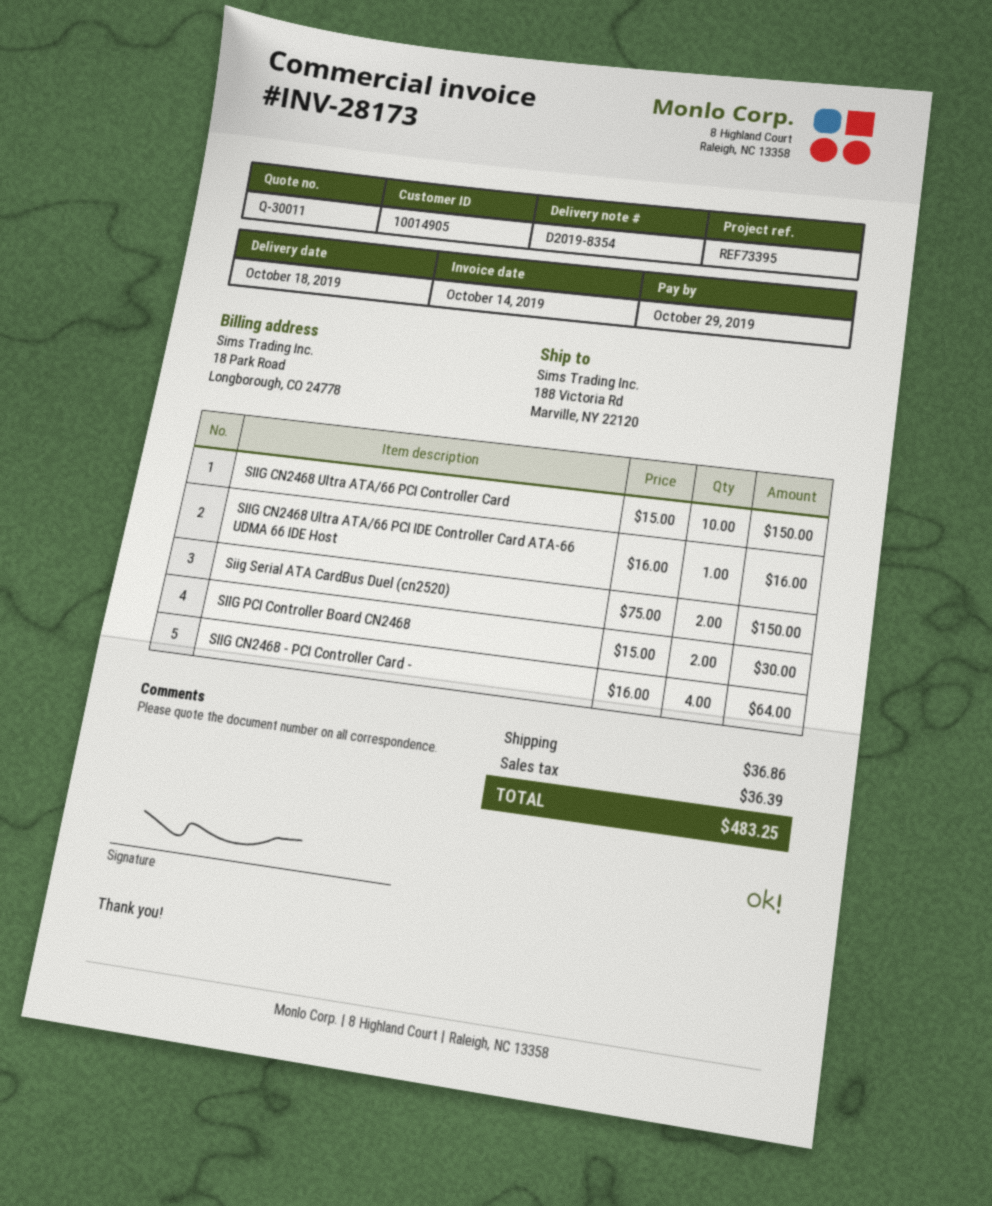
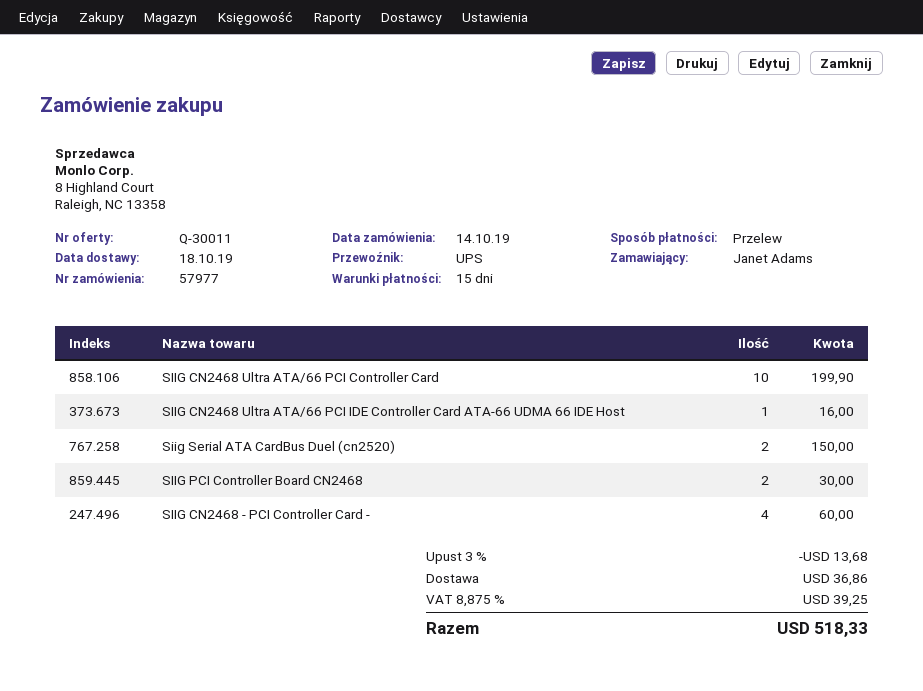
SIIG CN2468 Ultra ATA/66 PCI Controller Card: 10 for 150.00 -> 10 for 199.90
SIIG CN2468 - PCI Controller Card -: 4 for 64.00 -> 4 for 60.00
discount: none -> 3% = 13.68
tax: 36.39 -> 39.25
total: 483.25 -> 518.33

